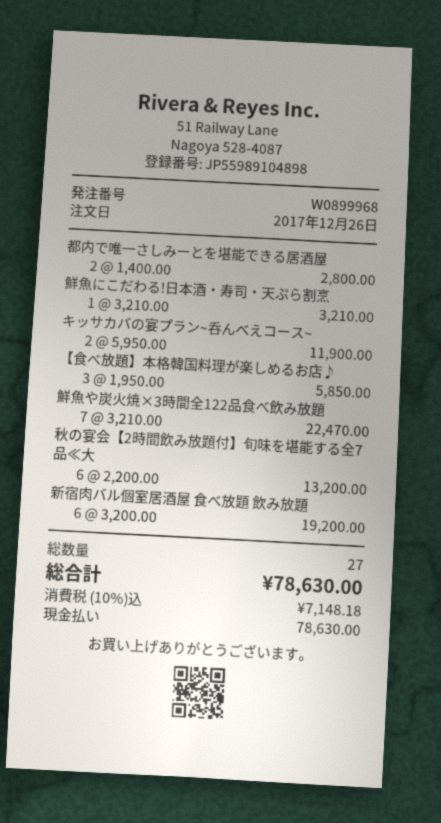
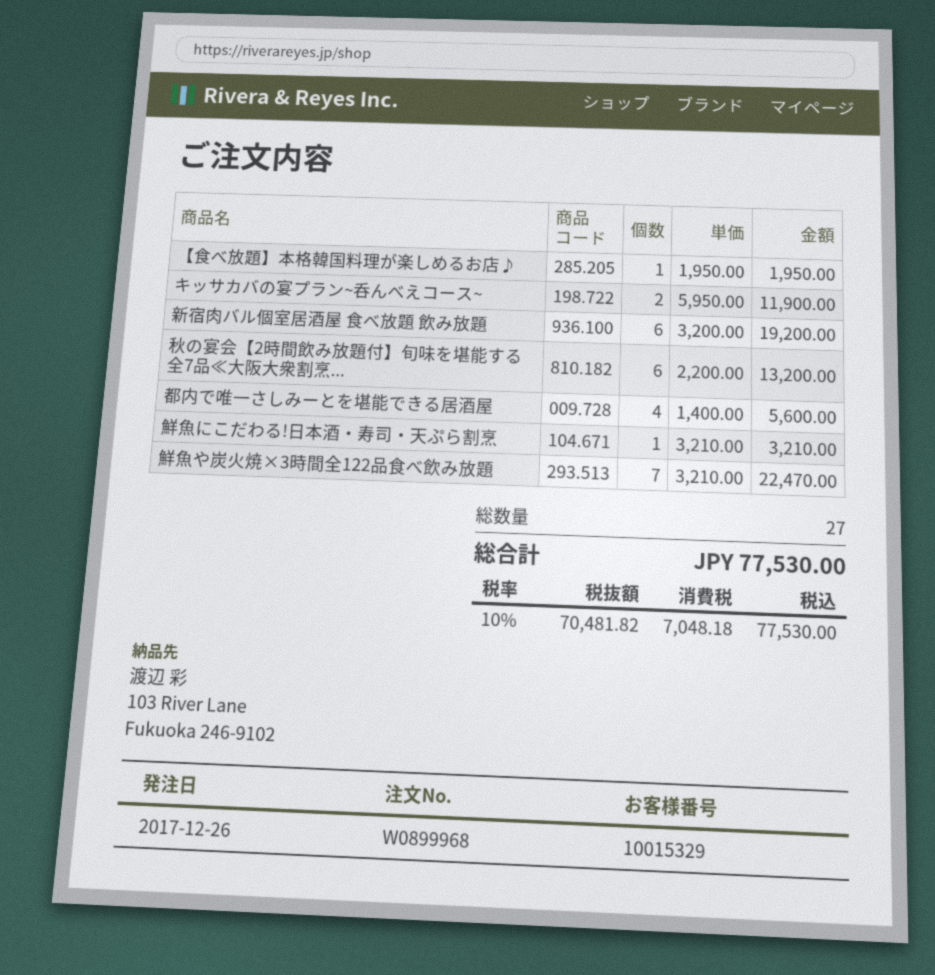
都内で唯一さしみーとを堪能できる居酒屋: 2 x 1400.00 = 2800.00 -> 4 x 1400.00 = 5600.00
【食べ放題】本格韓国料理が楽しめるお店♪: 3 x 1950.00 = 5850.00 -> 1 x 1950.00 = 1950.00
tax: 10% = 7148.18 -> 10% = 7048.18
total: 78630.00 -> 77530.00

